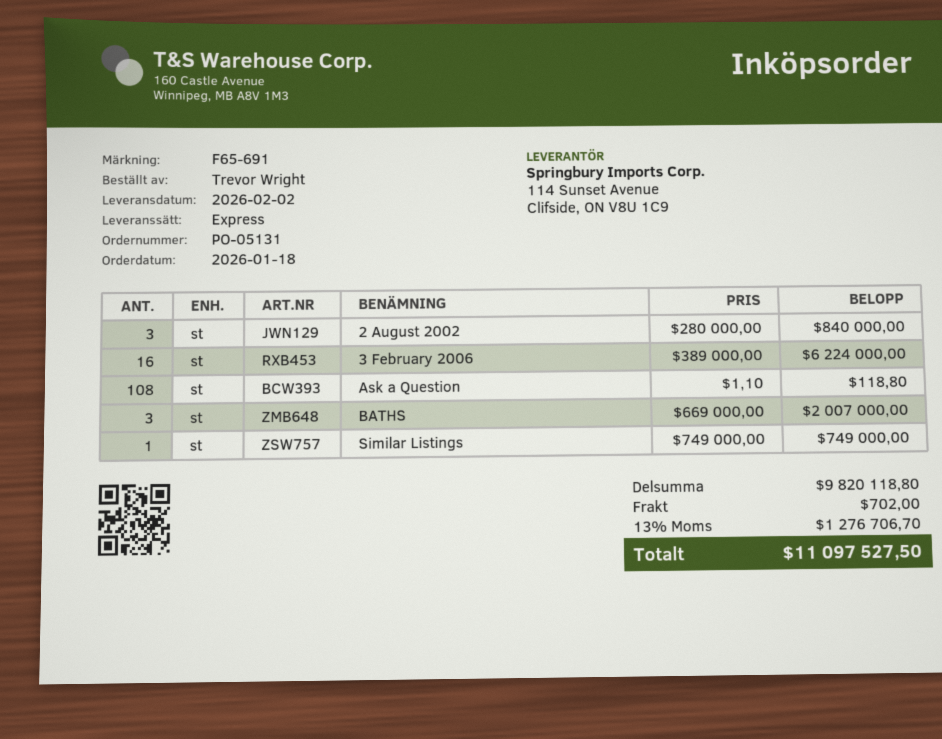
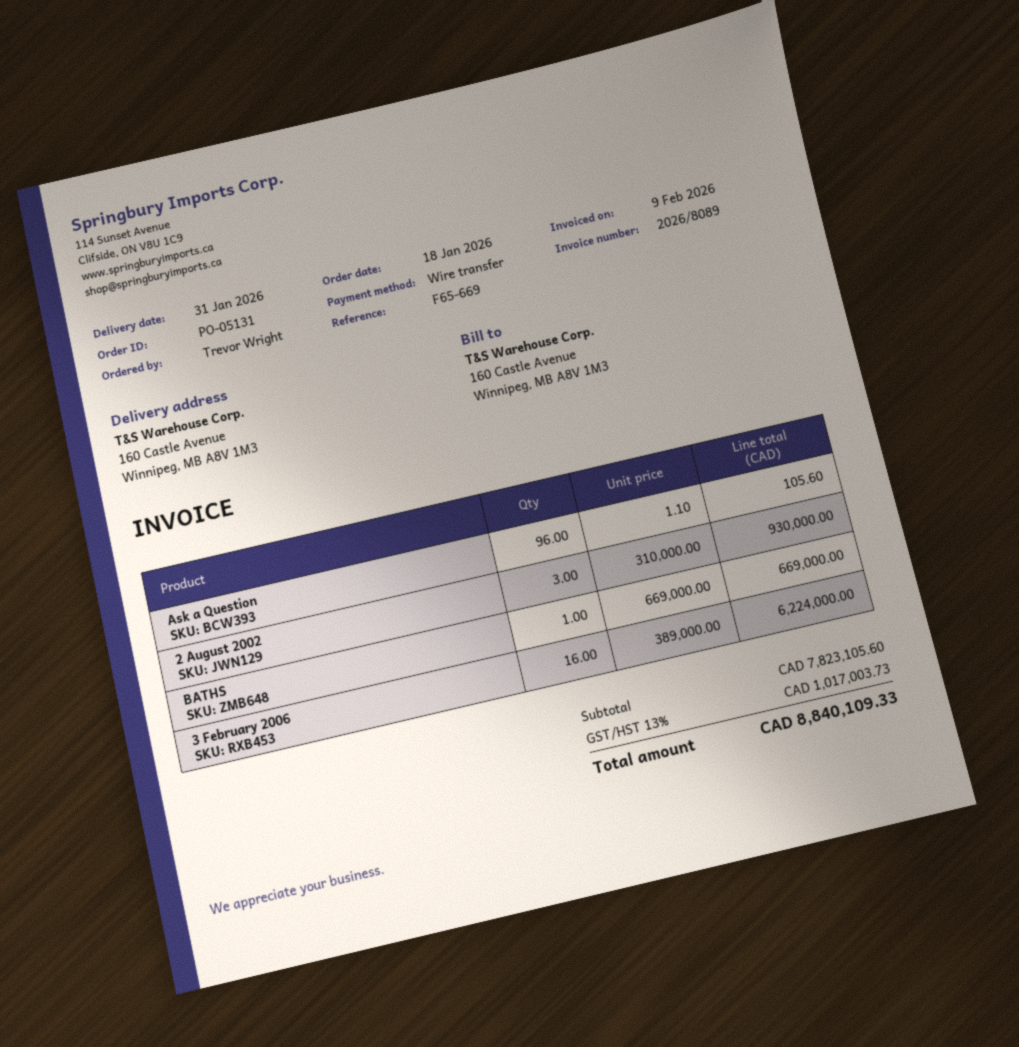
delivery date: 2026-02-02 -> 2026-01-31
reference: F65-691 -> F65-669
2 August 2002: 3 x 280000.00 = 840000.00 -> 3 x 310000.00 = 930000.00
Ask a Question: 108 x 1.10 = 118.80 -> 96 x 1.10 = 105.60
BATHS: 3 x 669000.00 = 2007000.00 -> 1 x 669000.00 = 669000.00
Similar Listings: 1 x 749000.00 = 749000.00 -> none
subtotal: 9820118.80 -> 7823105.60
shipping: 702.00 -> none
tax: 13% = 1276706.70 -> 13% = 1017003.73
total: 11097527.50 -> 8840109.33

